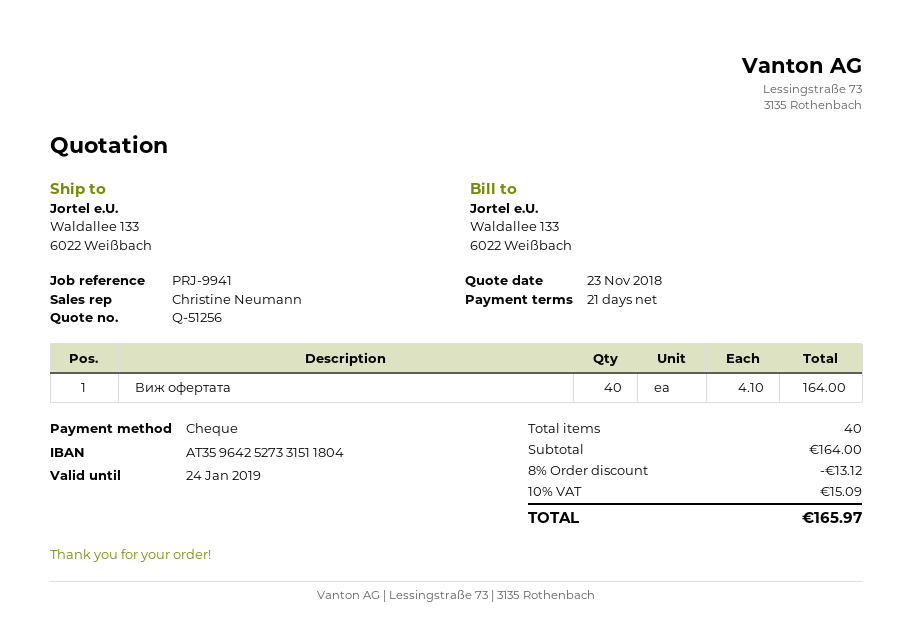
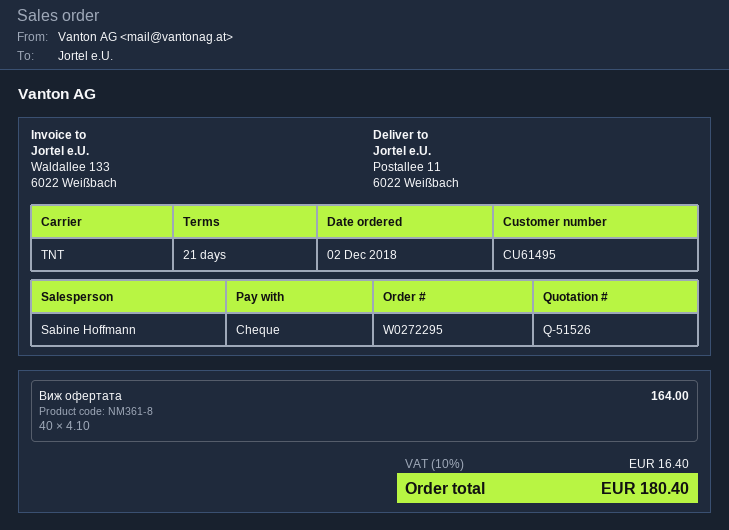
quote number: Q-51256 -> Q-51526
sales rep: Christine Neumann -> Sabine Hoffmann
ship to: Waldallee 133, 6022 Weißbach -> Postallee 11, 6022 Weißbach
discount: 8% = 13.12 -> none
tax: 10% = 15.09 -> 10% = 16.40
total: 165.97 -> 180.40

